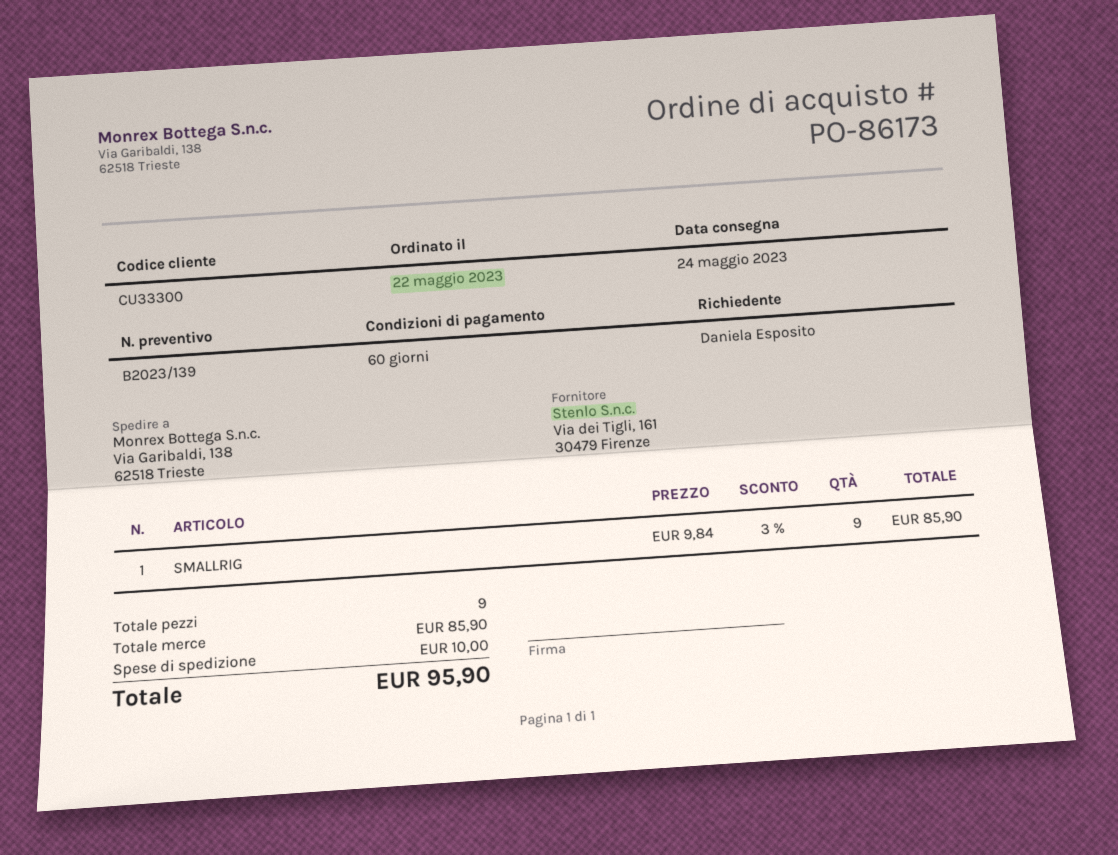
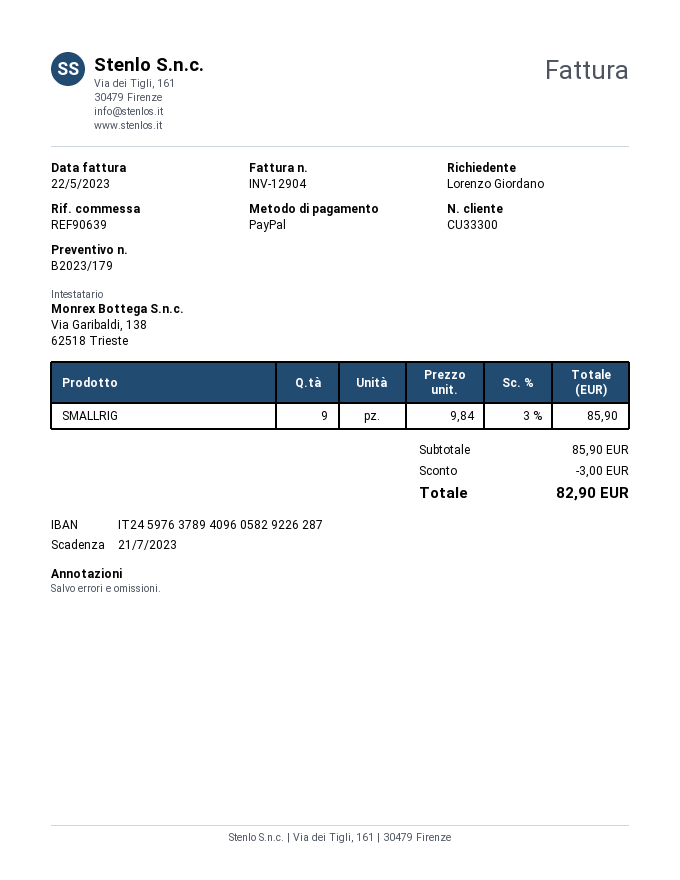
quote number: B2023/139 -> B2023/179
ordered by: Daniela Esposito -> Lorenzo Giordano
discount: none -> 3.00
shipping: 10.00 -> none
total: 95.90 -> 82.90

